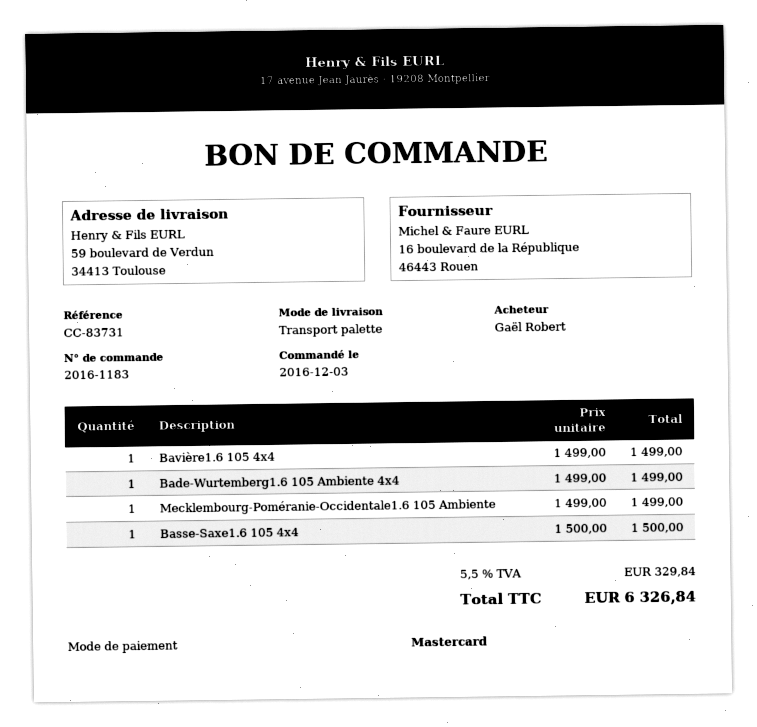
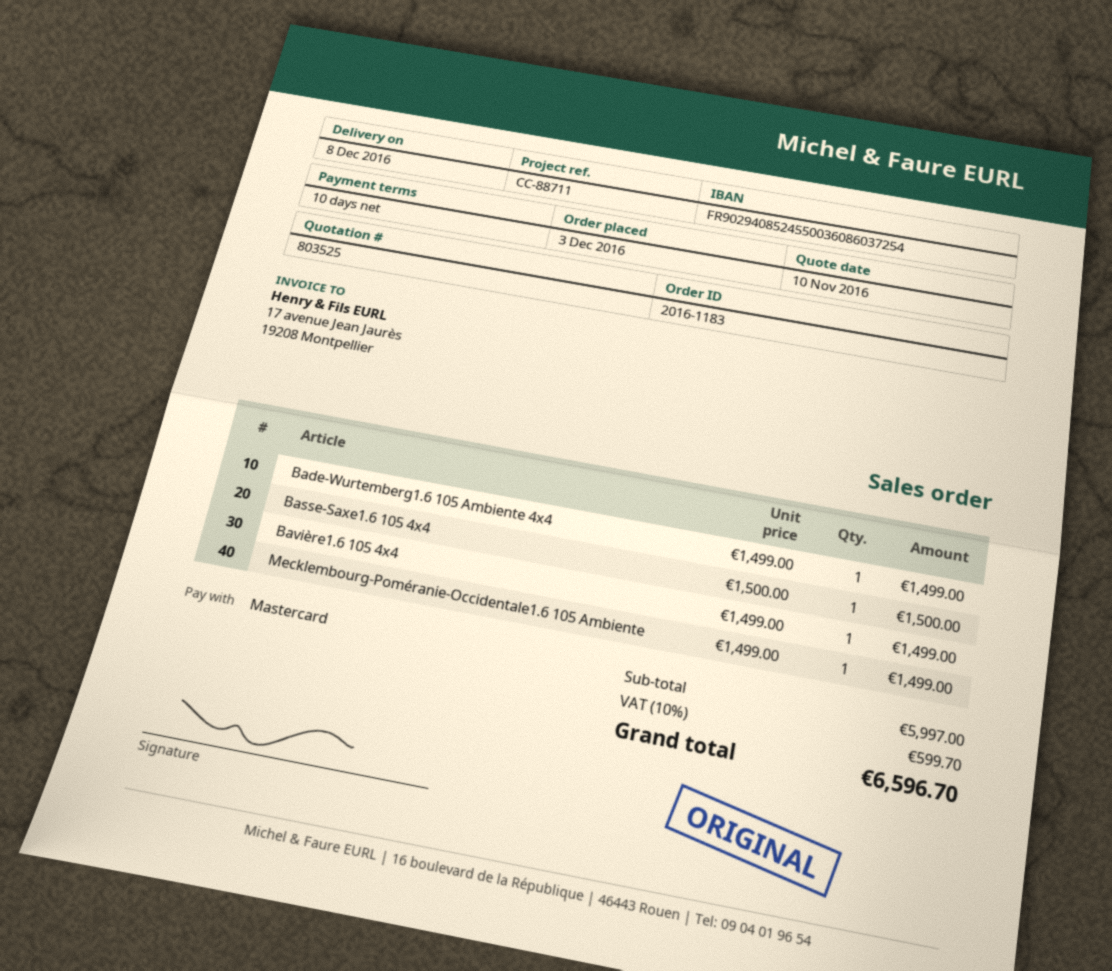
reference: CC-83731 -> CC-88711
tax: 5.5% = 329.84 -> 10% = 599.70
total: 6326.84 -> 6596.70

